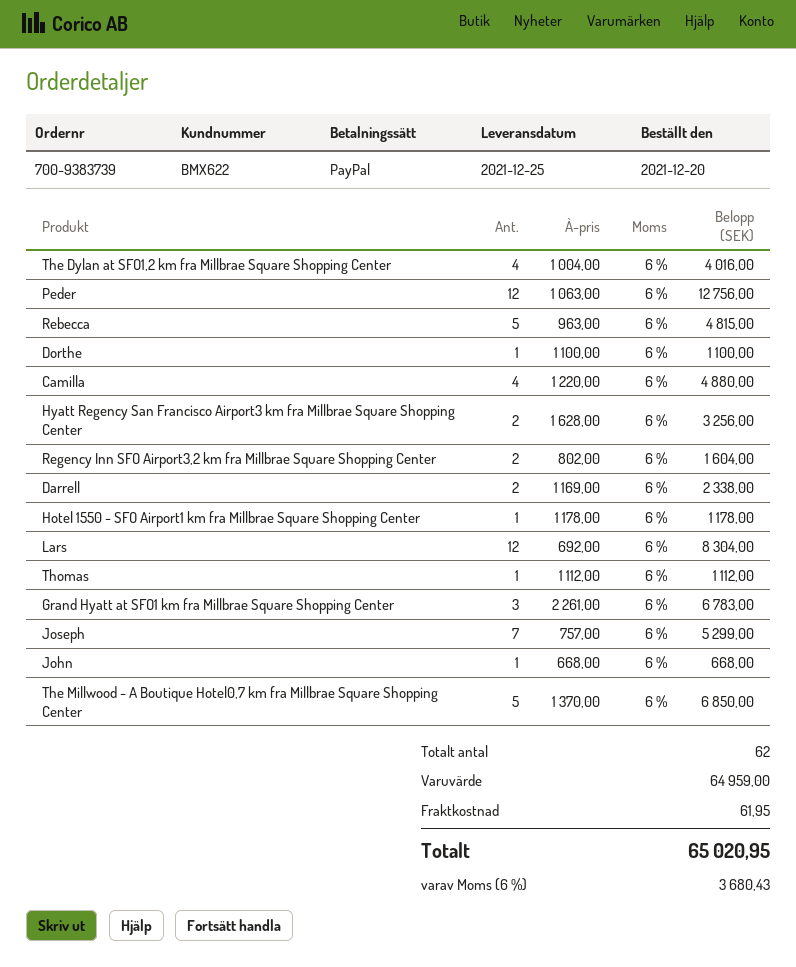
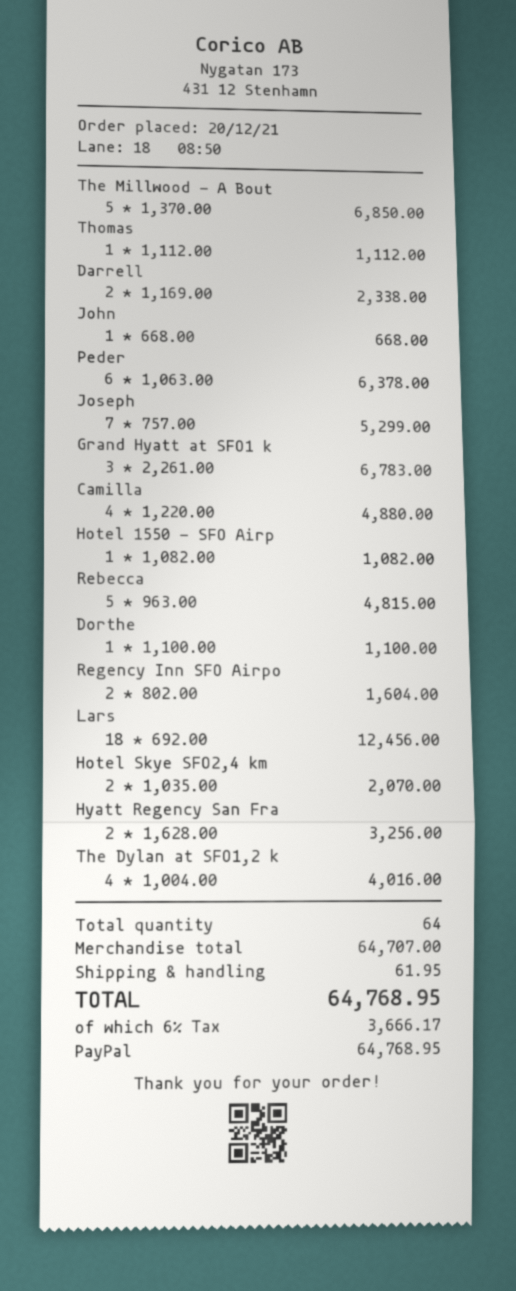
Peder: 12 x 1063.00 = 12756.00 -> 6 x 1063.00 = 6378.00
Hotel 1550 - SFO Airport1 km fra Millbrae Square Shopping Center: 1 x 1178.00 = 1178.00 -> 1 x 1082.00 = 1082.00
Lars: 12 x 692.00 = 8304.00 -> 18 x 692.00 = 12456.00
Hotel Skye SFO2,4 km: none -> 2 x 1035.00 = 2070.00
total quantity: 62 -> 64
subtotal: 64959.00 -> 64707.00
tax: 6% = 3680.43 -> 6% = 3666.17
total: 65020.95 -> 64768.95

